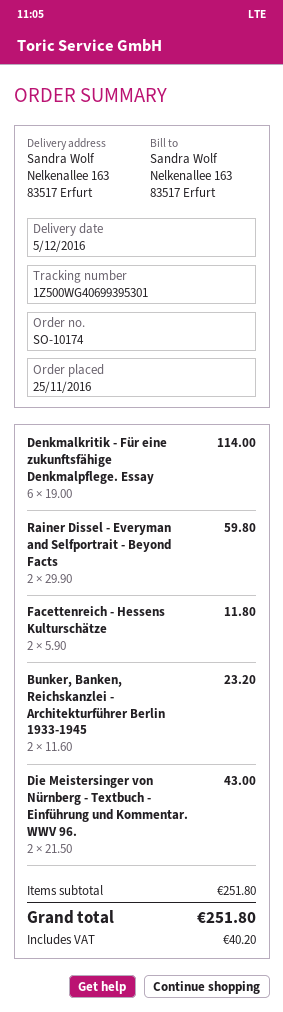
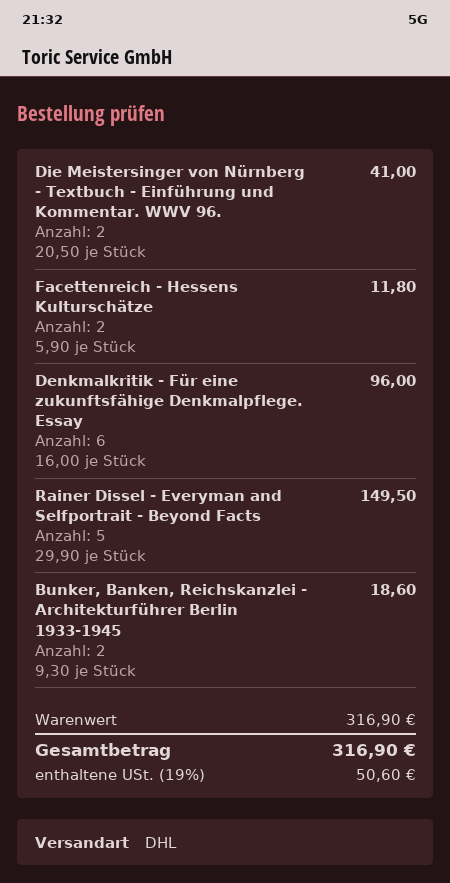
Denkmalkritik - Für eine zukunftsfähige Denkmalpflege. Essay: 6 x 19.00 = 114.00 -> 6 x 16.00 = 96.00
Rainer Dissel - Everyman and Selfportrait - Beyond Facts: 2 x 29.90 = 59.80 -> 5 x 29.90 = 149.50
Bunker, Banken, Reichskanzlei - Architekturführer Berlin 1933-1945: 2 x 11.60 = 23.20 -> 2 x 9.30 = 18.60
Die Meistersinger von Nürnberg - Textbuch - Einführung und Kommentar. WWV 96.: 2 x 21.50 = 43.00 -> 2 x 20.50 = 41.00
subtotal: 251.80 -> 316.90
tax: 40.20 -> 50.60
total: 251.80 -> 316.90

